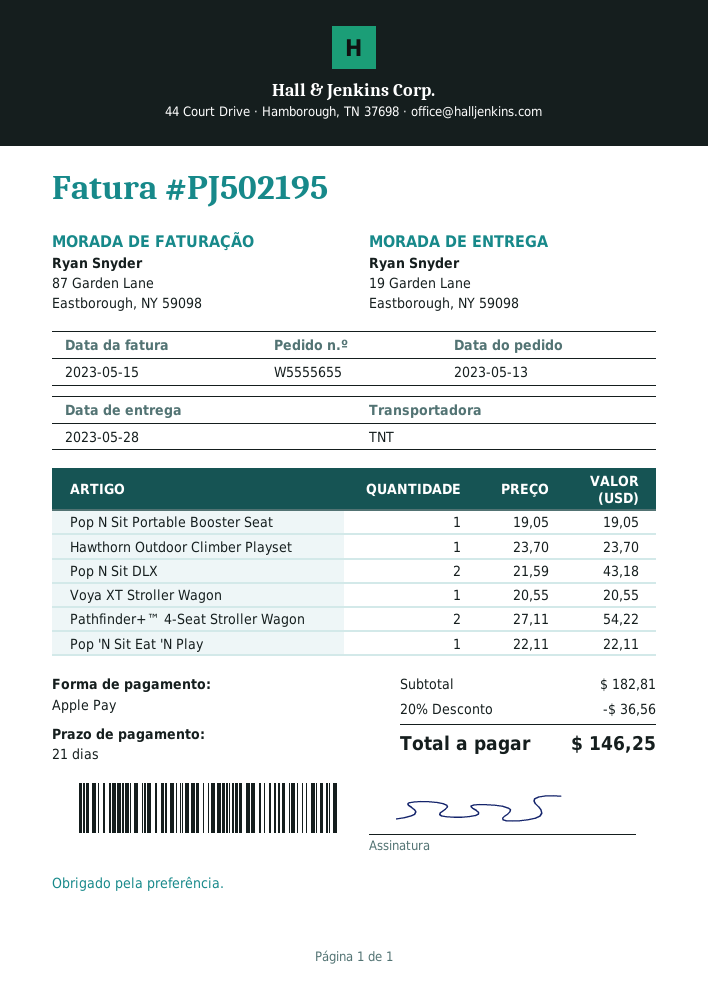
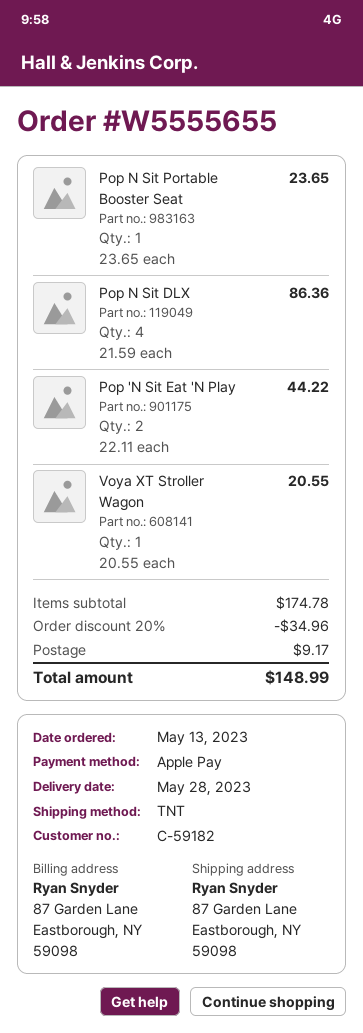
ship to: 19 Garden Lane, Eastborough, NY 59098 -> 87 Garden Lane, Eastborough, NY 59098
Pop N Sit Portable Booster Seat: 1 x 19.05 = 19.05 -> 1 x 23.65 = 23.65
Hawthorn Outdoor Climber Playset: 1 x 23.70 = 23.70 -> none
Pop N Sit DLX: 2 x 21.59 = 43.18 -> 4 x 21.59 = 86.36
Pathfinder+™ 4-Seat Stroller Wagon: 2 x 27.11 = 54.22 -> none
Pop 'N Sit Eat 'N Play: 1 x 22.11 = 22.11 -> 2 x 22.11 = 44.22
subtotal: 182.81 -> 174.78
discount: 20% = 36.56 -> 20% = 34.96
shipping: none -> 9.17
total: 146.25 -> 148.99

